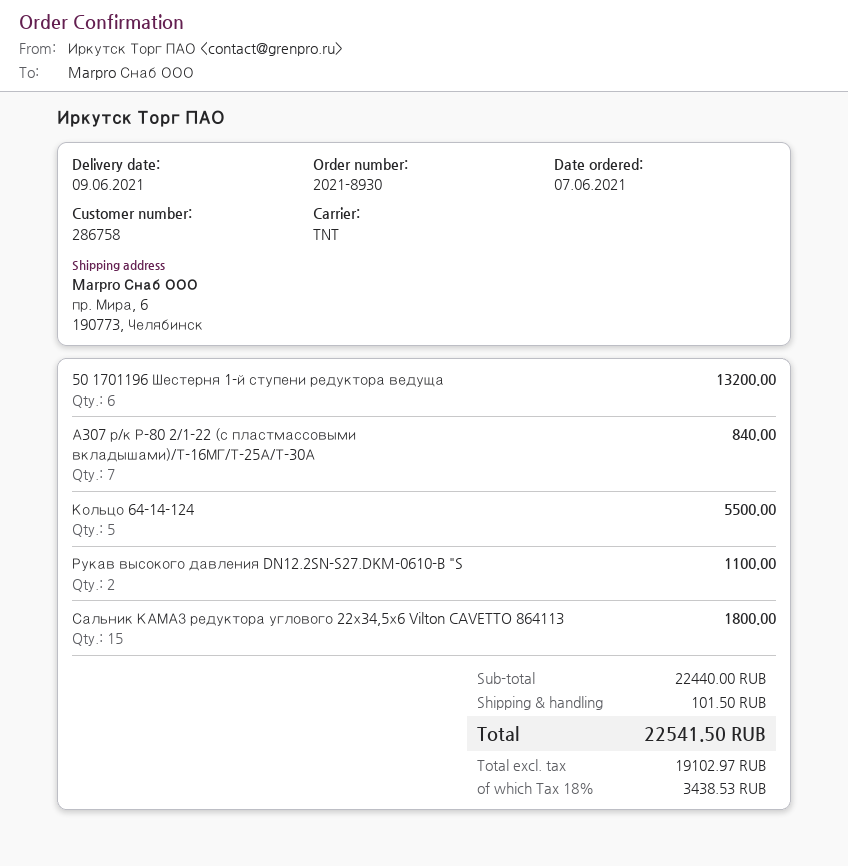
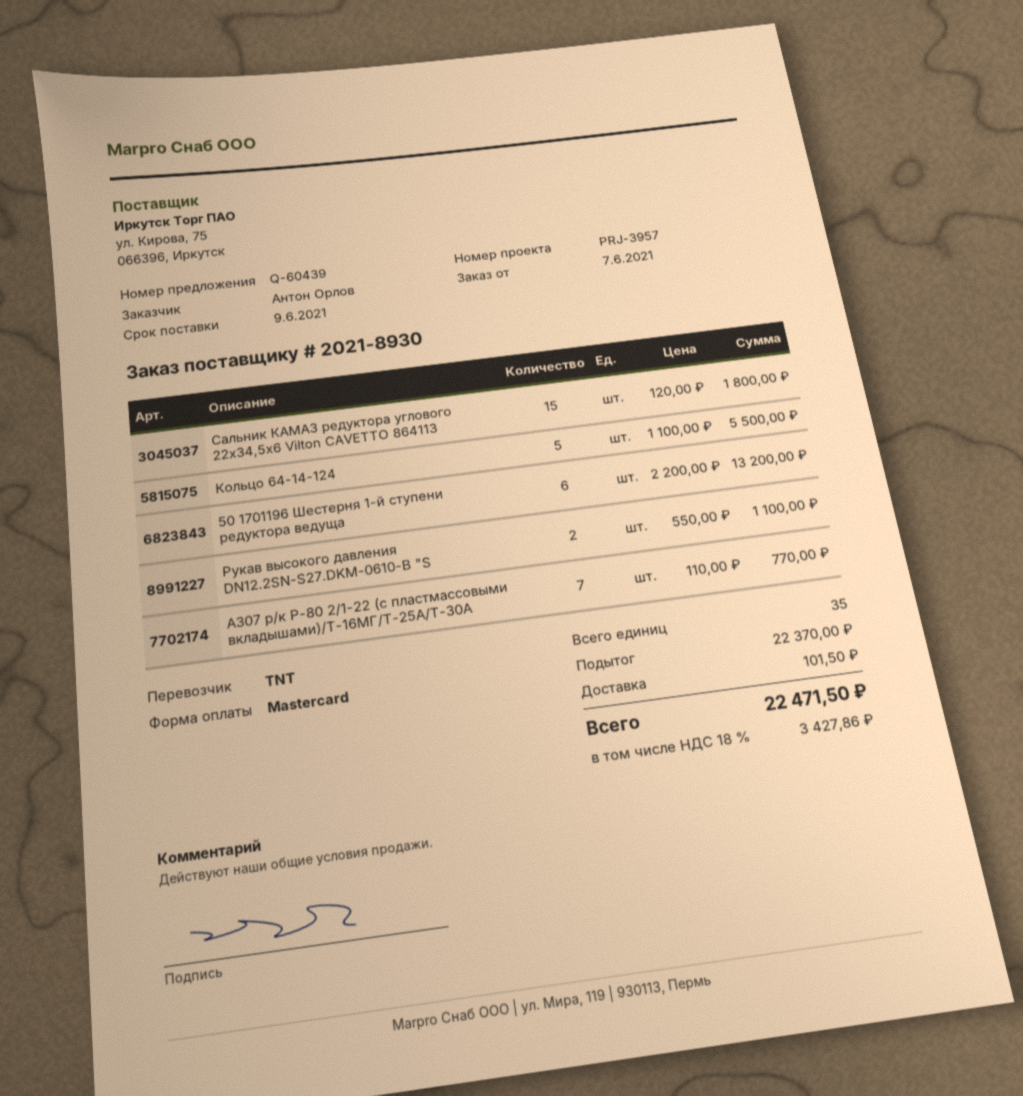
А307 р/к Р-80 2/1-22 (с пластмассовыми вкладышами)/Т-16МГ/Т-25А/Т-30А: 7 for 840.00 -> 7 for 770.00
subtotal: 22440.00 -> 22370.00
tax: 18% = 3438.53 -> 18% = 3427.86
total: 22541.50 -> 22471.50

